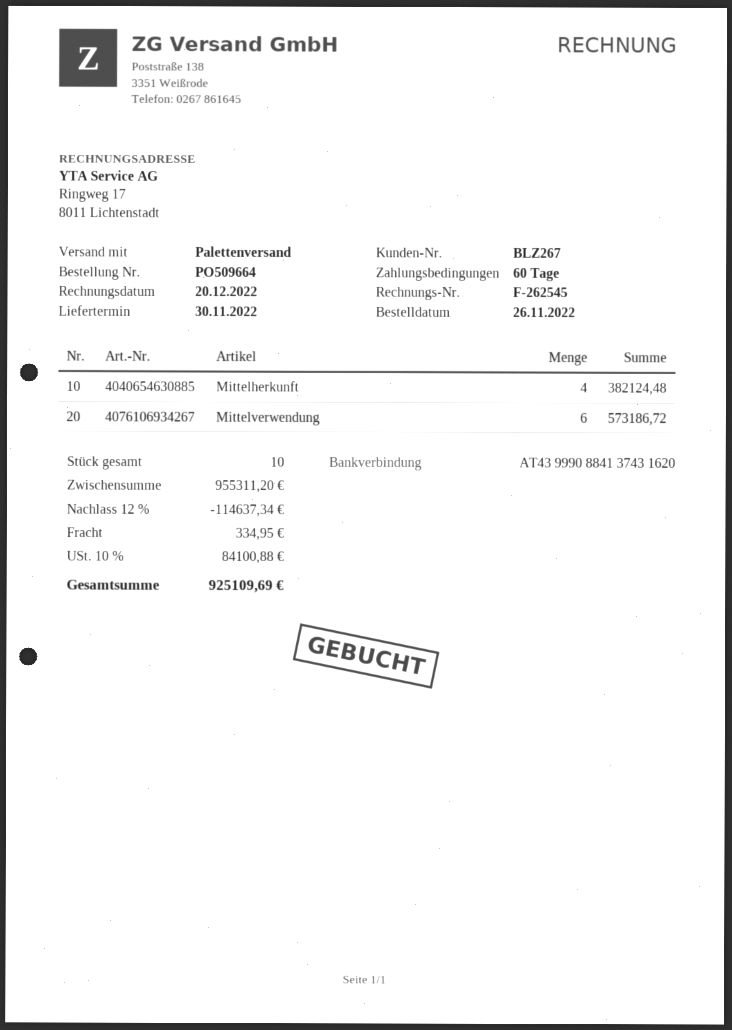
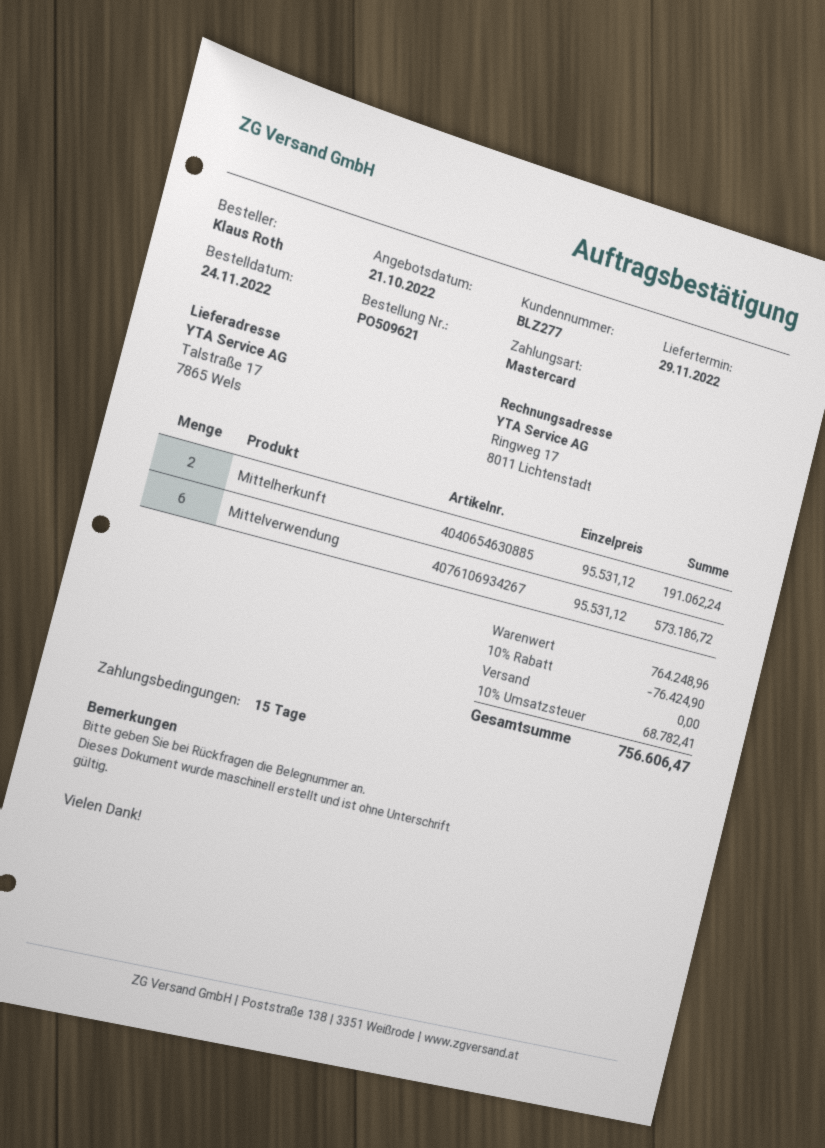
order number: PO509664 -> PO509621
order date: 2022-11-26 -> 2022-11-24
delivery date: 2022-11-30 -> 2022-11-29
payment terms: 60 days -> 15 days
customer number: BLZ267 -> BLZ277
Mittelherkunft: 4 for 382124.48 -> 2 for 191062.24
subtotal: 955311.20 -> 764248.96
discount: 12% = 114637.34 -> 10% = 76424.90
shipping: 334.95 -> 0.00
tax: 10% = 84100.88 -> 10% = 68782.41
total: 925109.69 -> 756606.47

